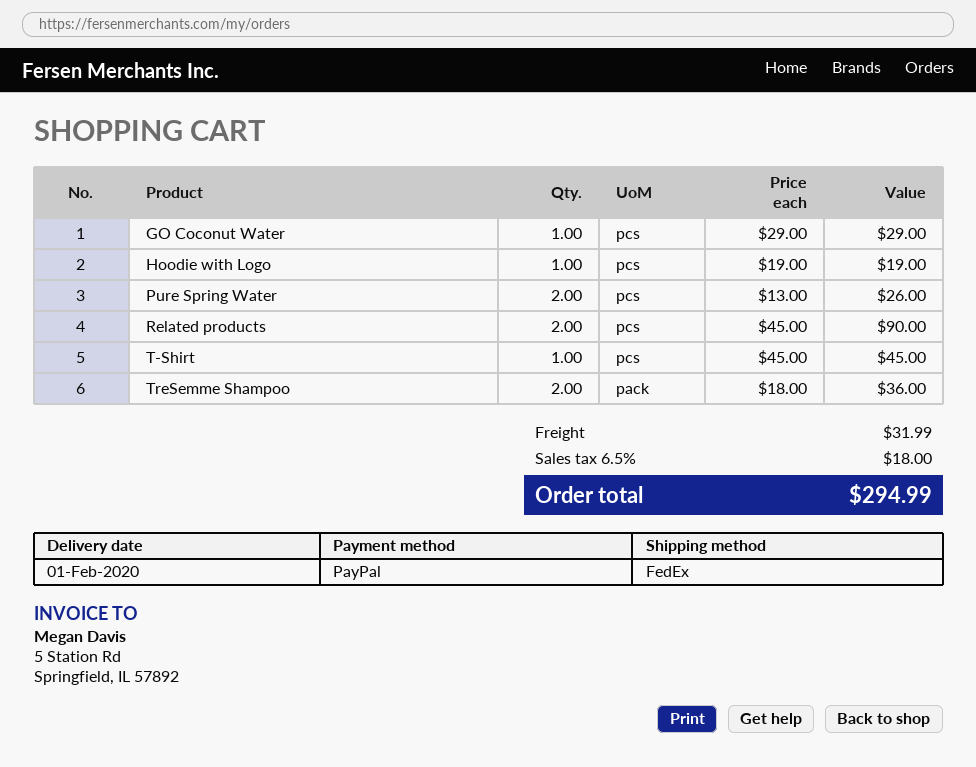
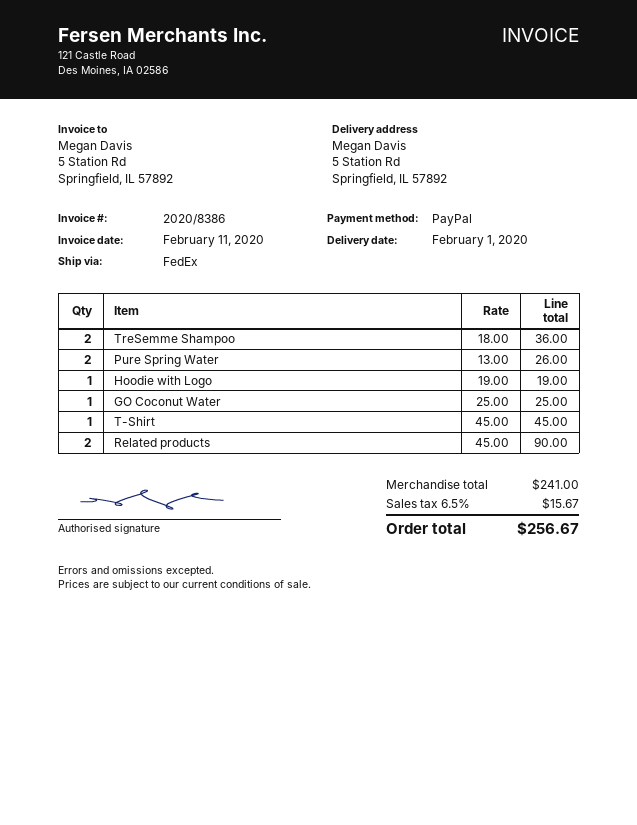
GO Coconut Water: 1 x 29.00 = 29.00 -> 1 x 25.00 = 25.00
shipping: 31.99 -> none
tax: 6.5% = 18.00 -> 6.5% = 15.67
total: 294.99 -> 256.67

